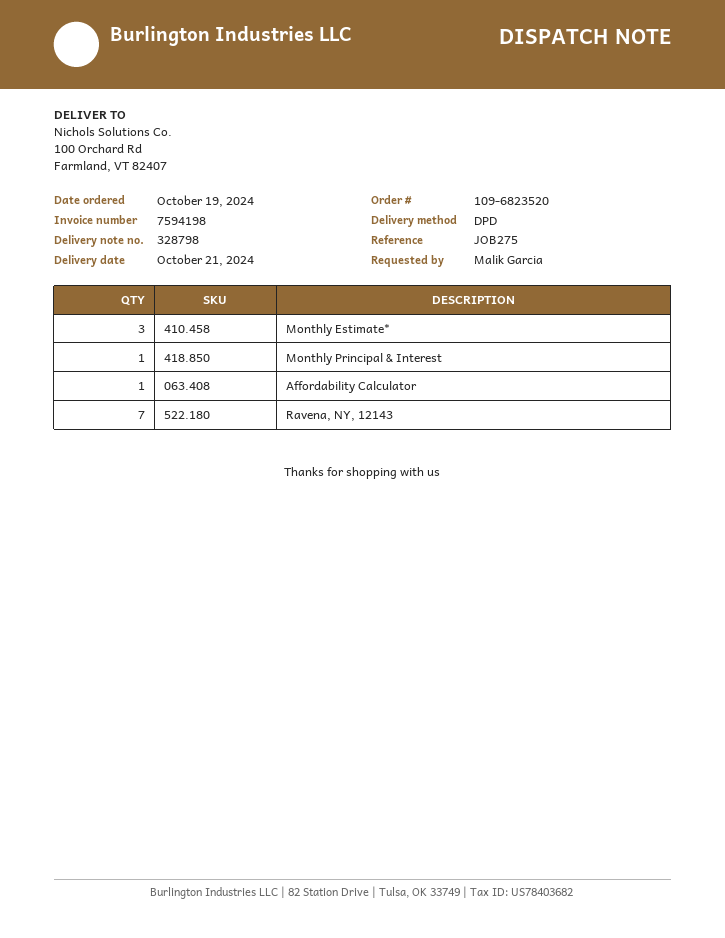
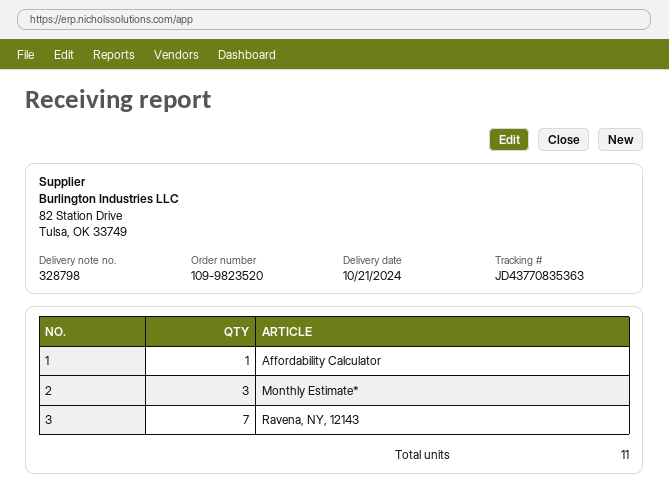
order number: 109-6823520 -> 109-9823520
Monthly Principal & Interest: 1 -> none

